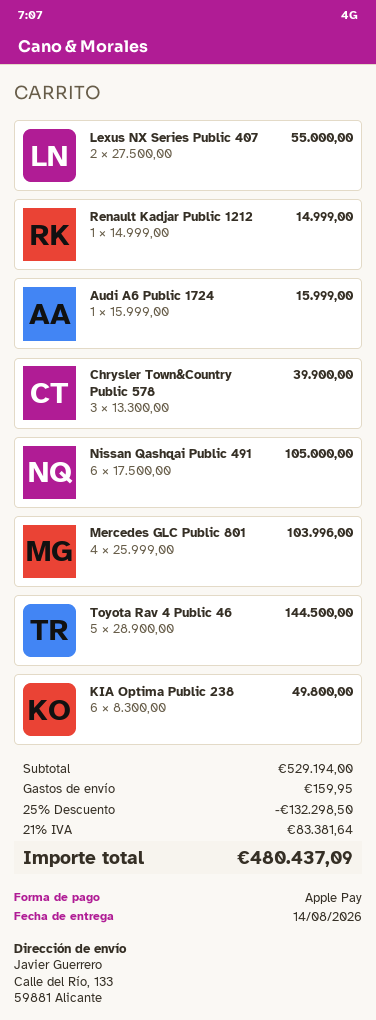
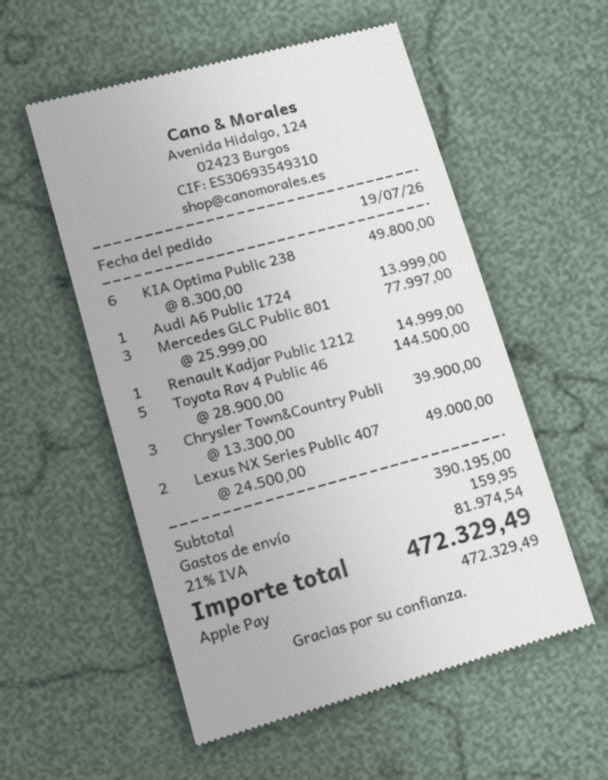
Lexus NX Series Public 407: 2 x 27500.00 = 55000.00 -> 2 x 24500.00 = 49000.00
Audi A6 Public 1724: 1 x 15999.00 = 15999.00 -> 1 x 13999.00 = 13999.00
Nissan Qashqai Public 491: 6 x 17500.00 = 105000.00 -> none
Mercedes GLC Public 801: 4 x 25999.00 = 103996.00 -> 3 x 25999.00 = 77997.00
subtotal: 529194.00 -> 390195.00
discount: 25% = 132298.50 -> none
tax: 21% = 83381.64 -> 21% = 81974.54
total: 480437.09 -> 472329.49

